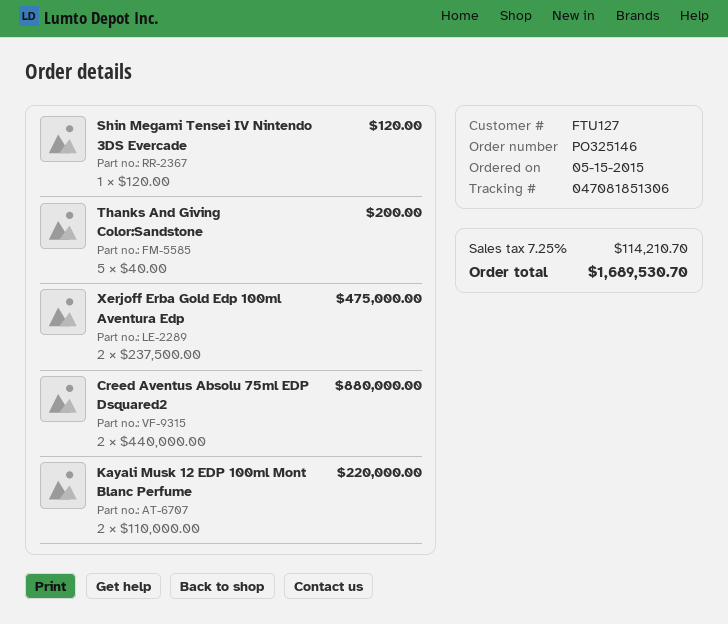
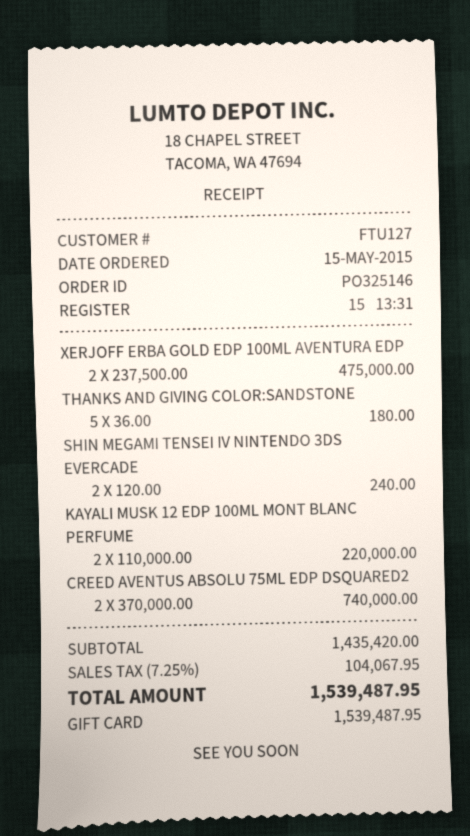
Shin Megami Tensei IV Nintendo 3DS Evercade: 1 x 120.00 = 120.00 -> 2 x 120.00 = 240.00
Thanks And Giving Color:Sandstone: 5 x 40.00 = 200.00 -> 5 x 36.00 = 180.00
Creed Aventus Absolu 75ml EDP Dsquared2: 2 x 440000.00 = 880000.00 -> 2 x 370000.00 = 740000.00
tax: 7.25% = 114210.70 -> 7.25% = 104067.95
total: 1689530.70 -> 1539487.95

